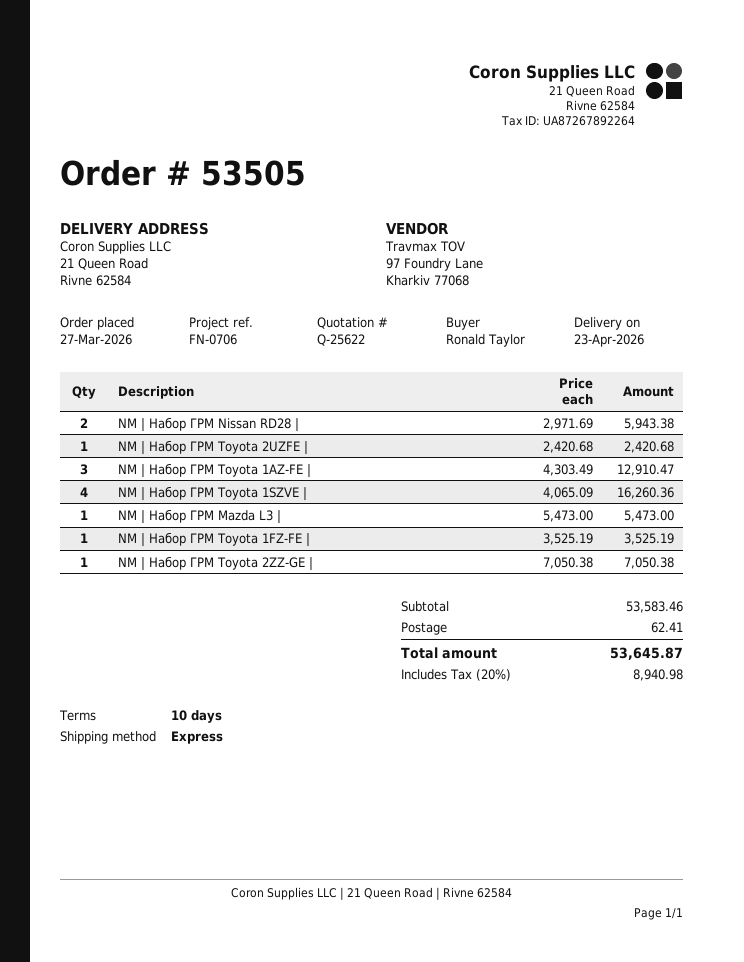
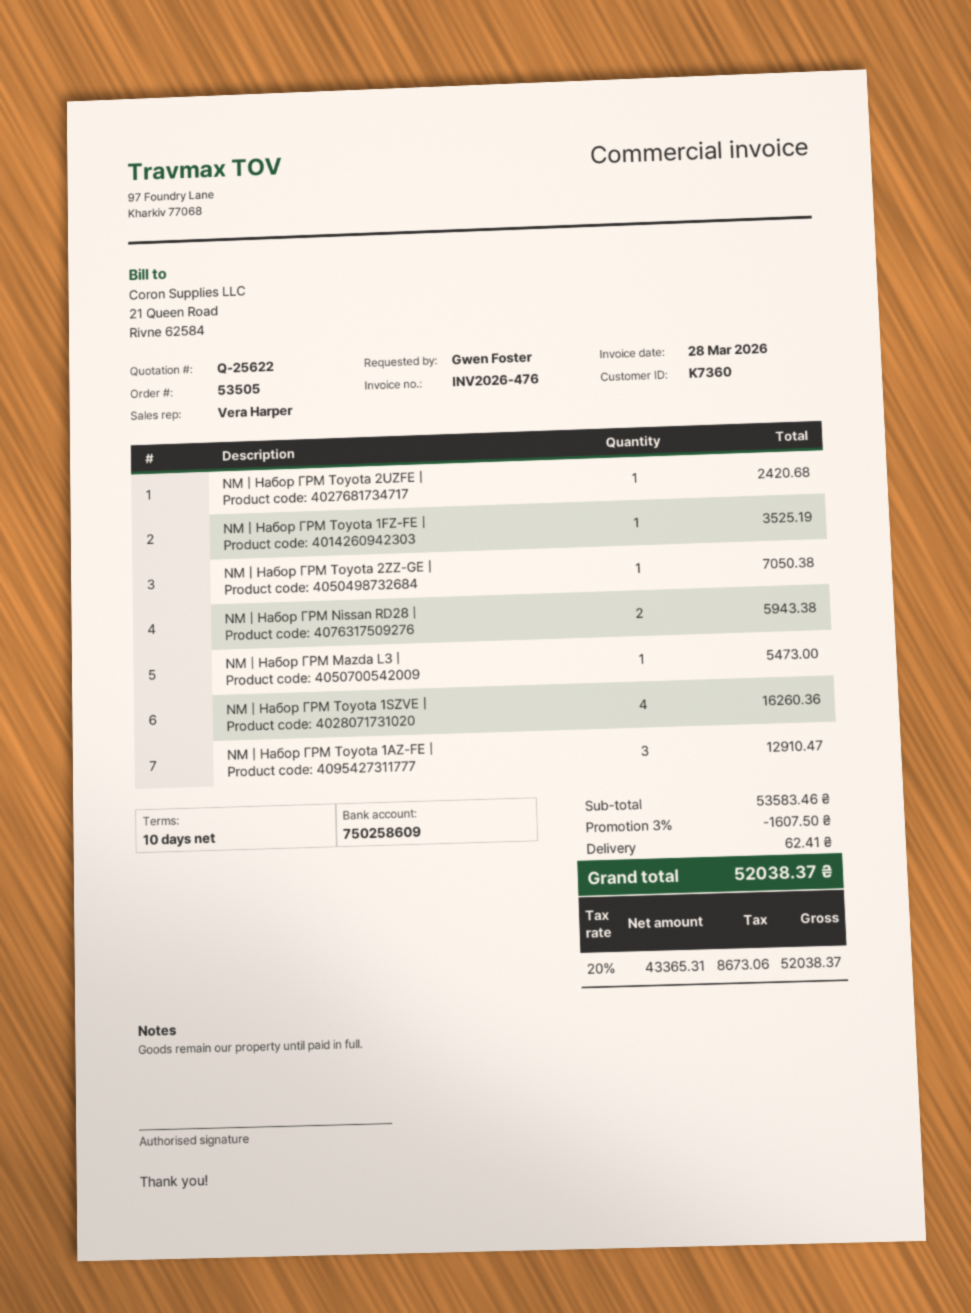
ordered by: Ronald Taylor -> Gwen Foster
discount: none -> 3% = 1607.50
tax: 20% = 8940.98 -> 20% = 8673.06
total: 53645.87 -> 52038.37

